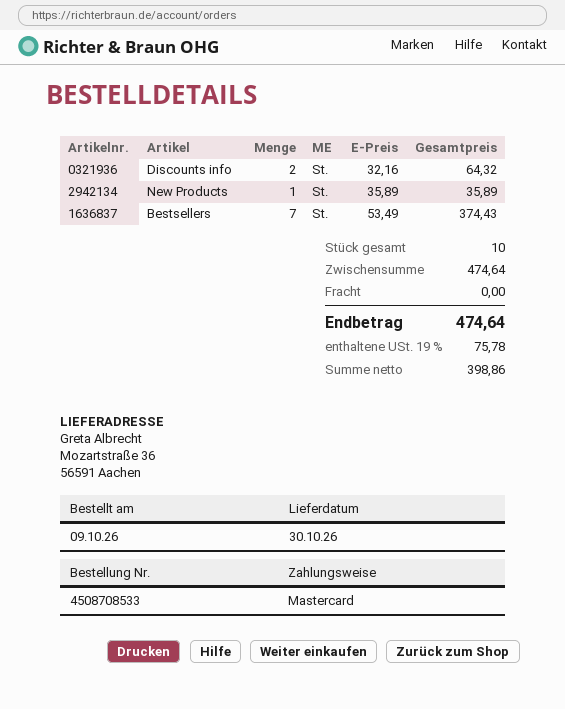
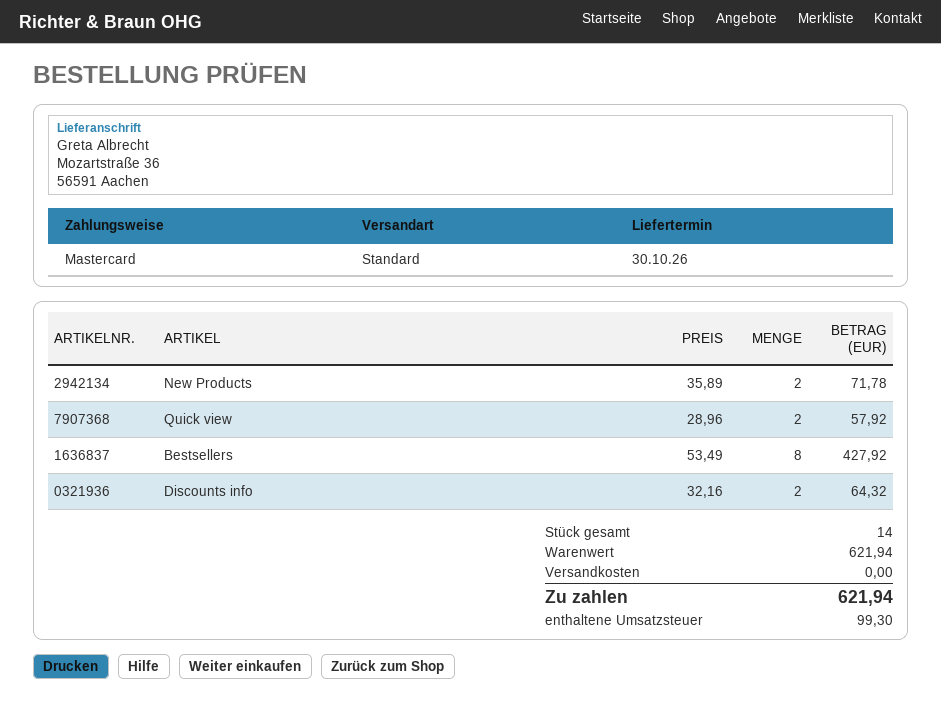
New Products: 1 x 35.89 = 35.89 -> 2 x 35.89 = 71.78
Bestsellers: 7 x 53.49 = 374.43 -> 8 x 53.49 = 427.92
Quick view: none -> 2 x 28.96 = 57.92
total quantity: 10 -> 14
subtotal: 474.64 -> 621.94
tax: 75.78 -> 99.30
total: 474.64 -> 621.94

